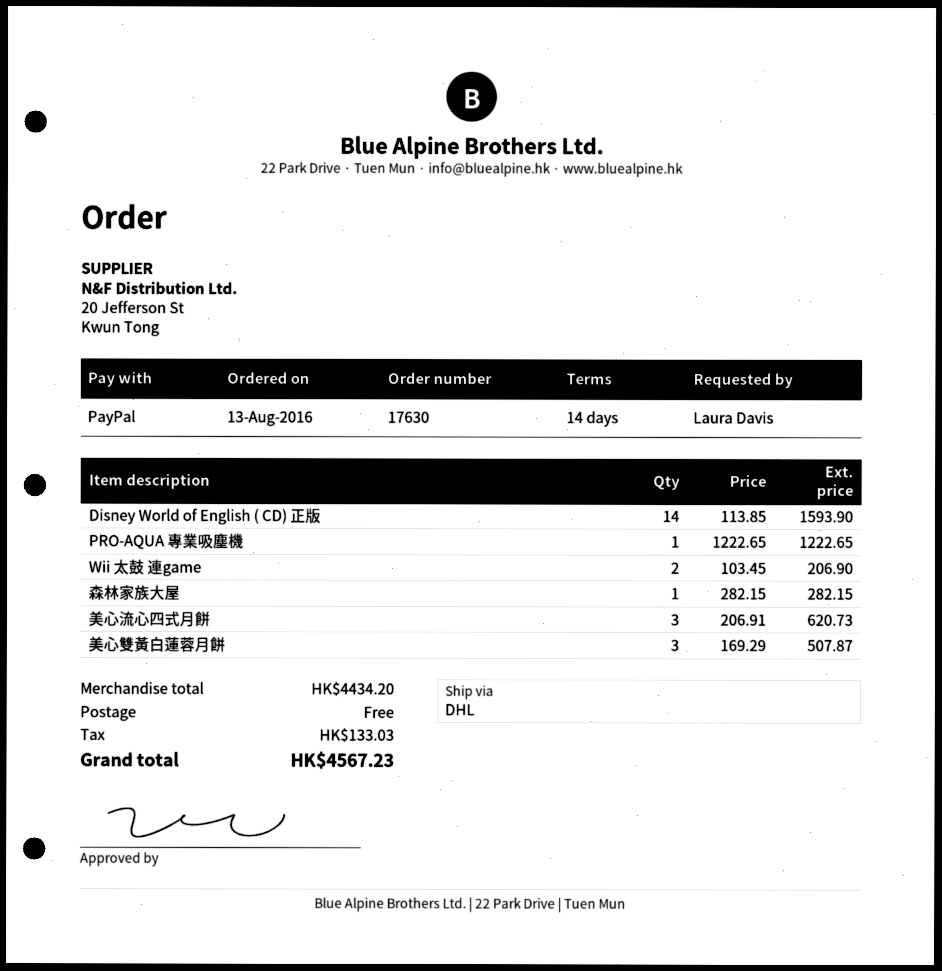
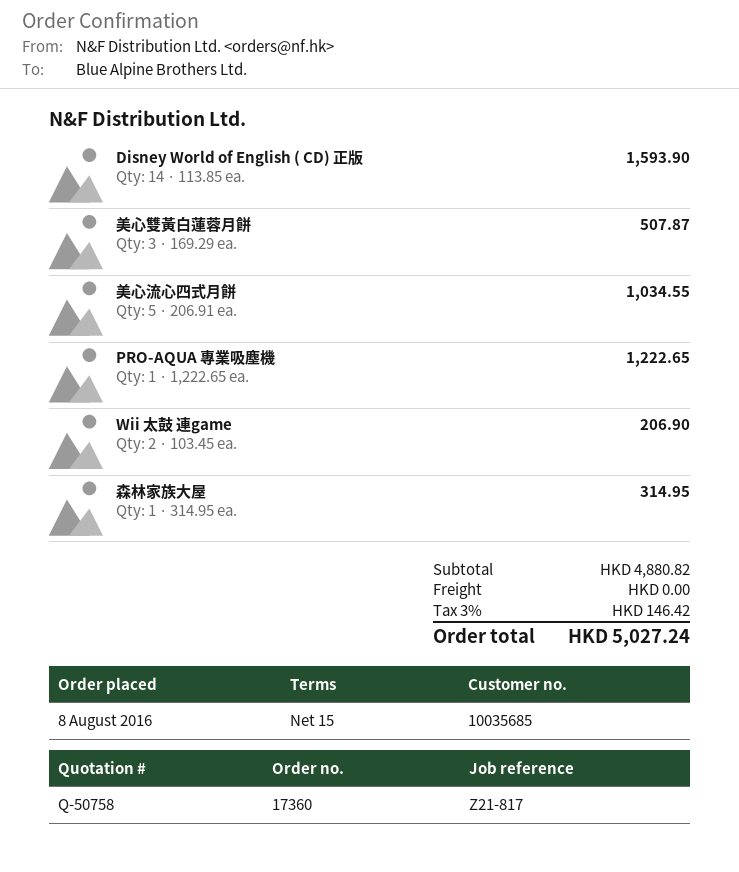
order number: 17630 -> 17360
order date: 2016-08-13 -> 2016-08-08
payment terms: 14 days -> 15 days
森林家族大屋: 1 x 282.15 = 282.15 -> 1 x 314.95 = 314.95
美心流心四式月餅: 3 x 206.91 = 620.73 -> 5 x 206.91 = 1034.55
subtotal: 4434.20 -> 4880.82
tax: 133.03 -> 146.42
total: 4567.23 -> 5027.24

